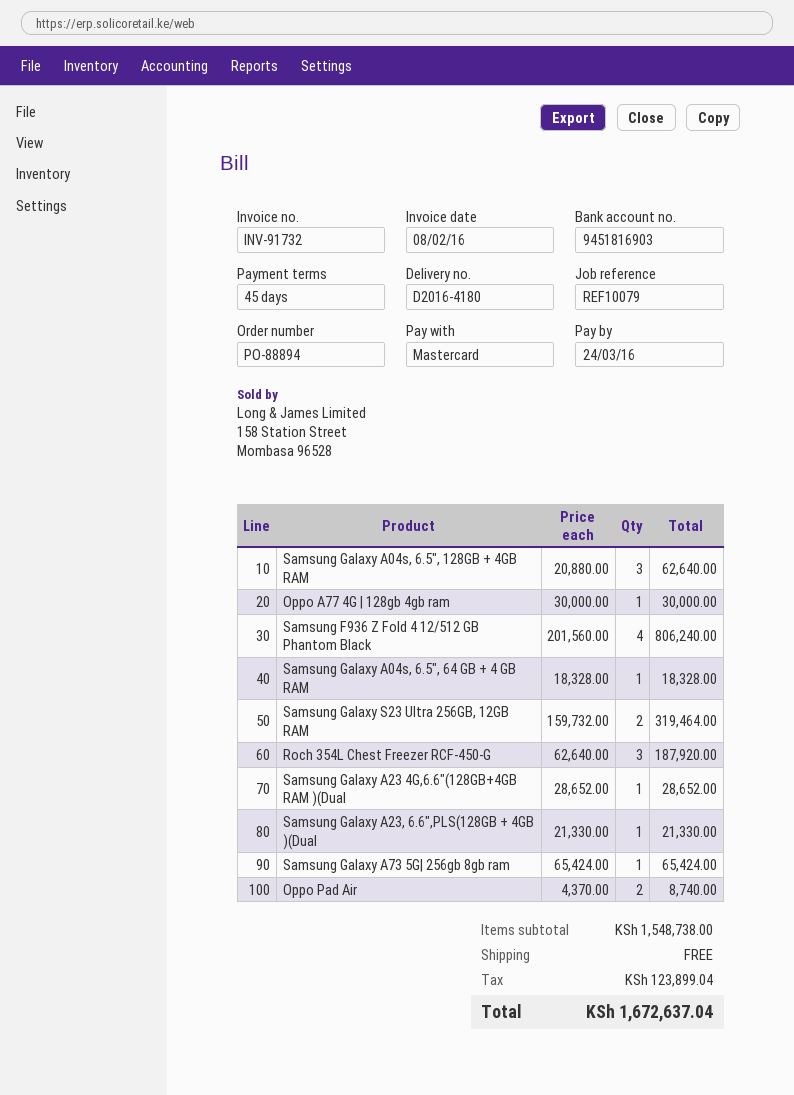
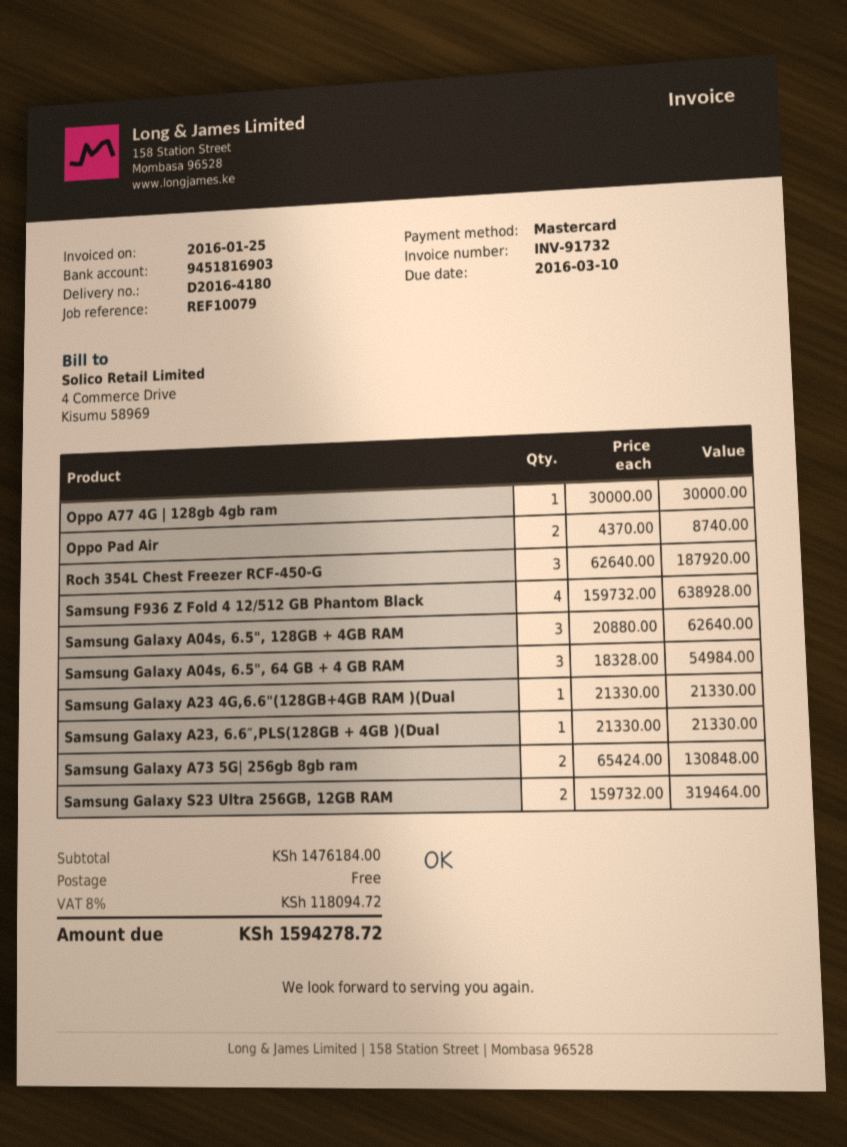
invoice date: 2016-02-08 -> 2016-01-25
due date: 2016-03-24 -> 2016-03-10
Samsung F936 Z Fold 4 12/512 GB Phantom Black: 4 x 201560.00 = 806240.00 -> 4 x 159732.00 = 638928.00
Samsung Galaxy A04s, 6.5", 64 GB + 4 GB RAM: 1 x 18328.00 = 18328.00 -> 3 x 18328.00 = 54984.00
Samsung Galaxy A23 4G,6.6"(128GB+4GB RAM )(Dual: 1 x 28652.00 = 28652.00 -> 1 x 21330.00 = 21330.00
Samsung Galaxy A73 5G| 256gb 8gb ram: 1 x 65424.00 = 65424.00 -> 2 x 65424.00 = 130848.00
subtotal: 1548738.00 -> 1476184.00
tax: 123899.04 -> 118094.72
total: 1672637.04 -> 1594278.72

